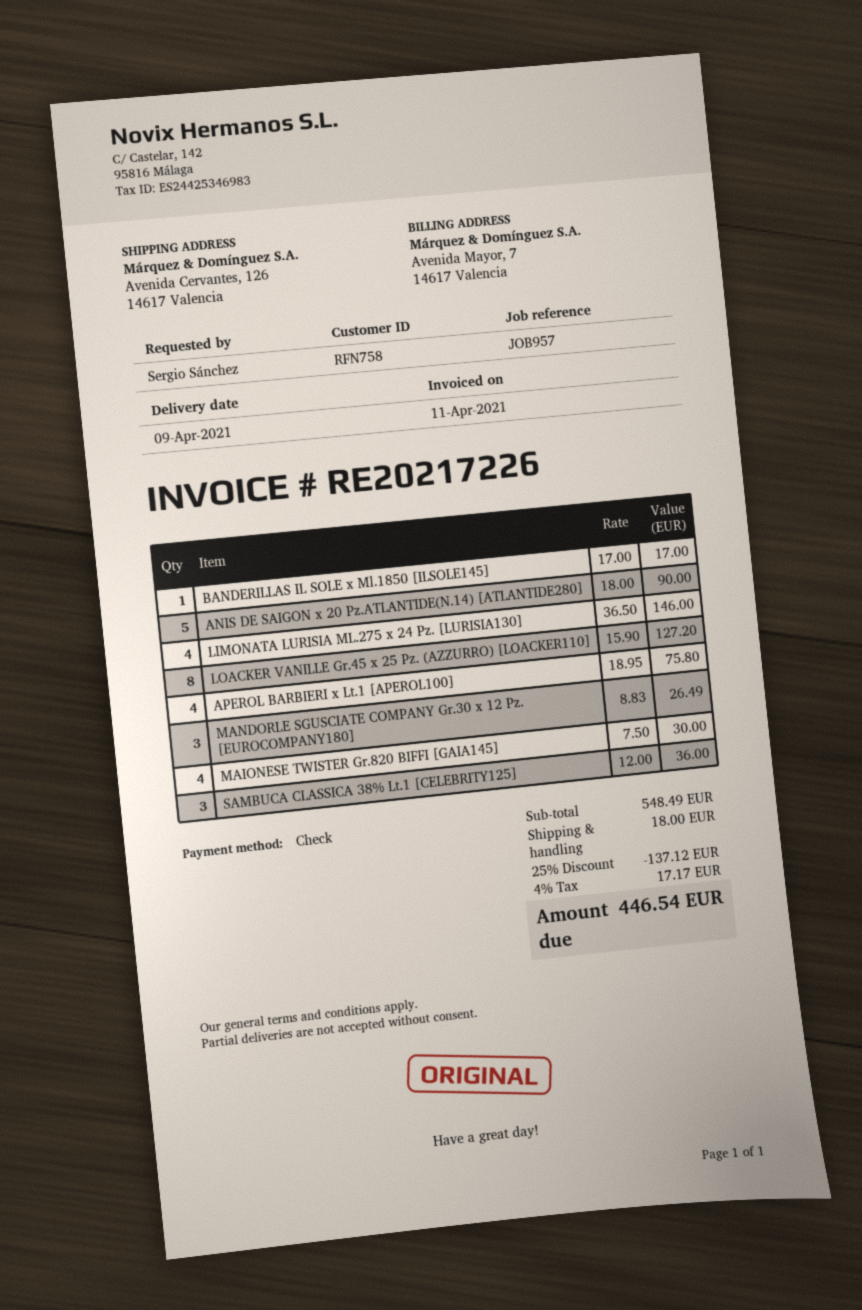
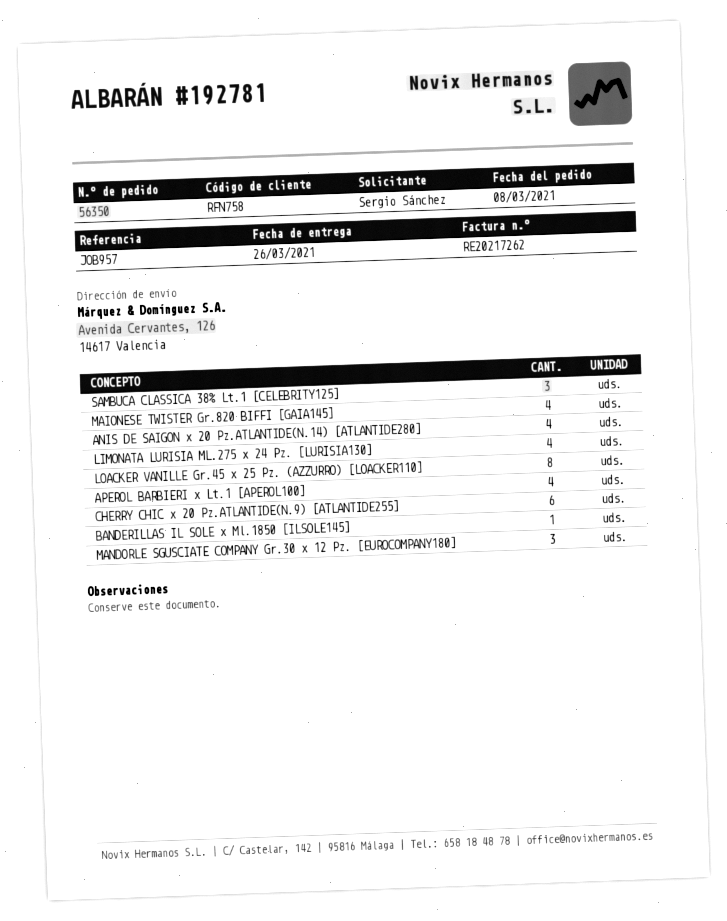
delivery date: 2021-04-09 -> 2021-03-26
invoice number: RE20217226 -> RE20217262
ANIS DE SAIGON x 20 Pz.ATLANTIDE(N.14) [ATLANTIDE280]: 5 -> 4
CHERRY CHIC x 20 Pz.ATLANTIDE(N.9) [ATLANTIDE255]: none -> 6

